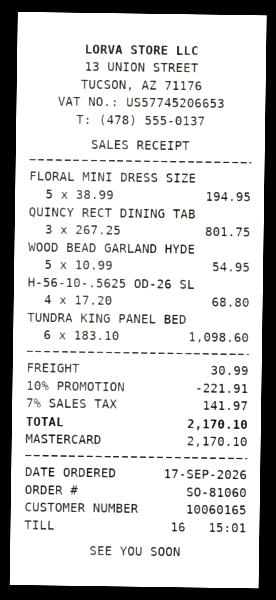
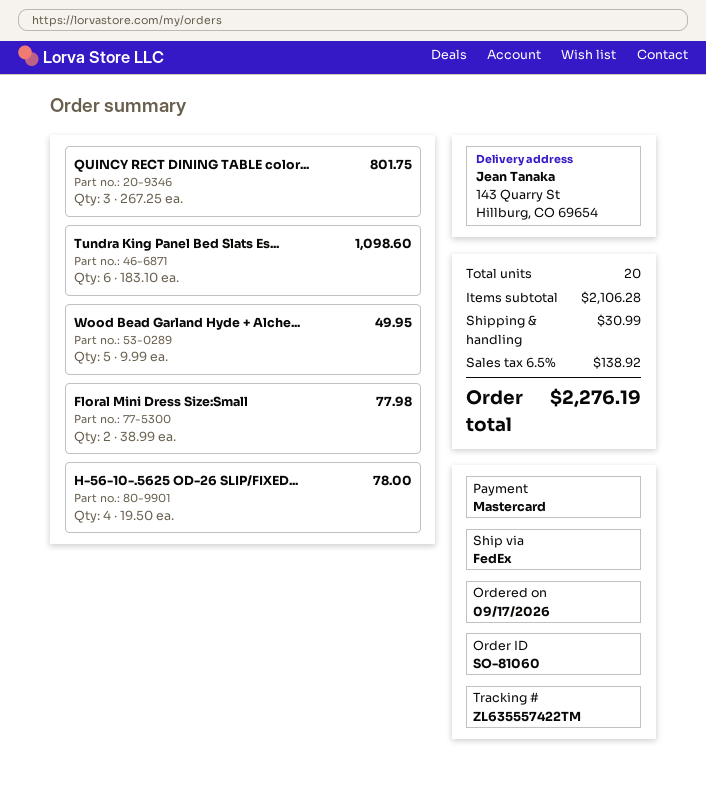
FLORAL MINI DRESS SIZE: 5 x 38.99 = 194.95 -> 2 x 38.99 = 77.98
WOOD BEAD GARLAND HYDE: 5 x 10.99 = 54.95 -> 5 x 9.99 = 49.95
H-56-10-.5625 OD-26 SL: 4 x 17.20 = 68.80 -> 4 x 19.50 = 78.00
discount: 10% = 221.91 -> none
tax: 7% = 141.97 -> 6.5% = 138.92
total: 2170.10 -> 2276.19

